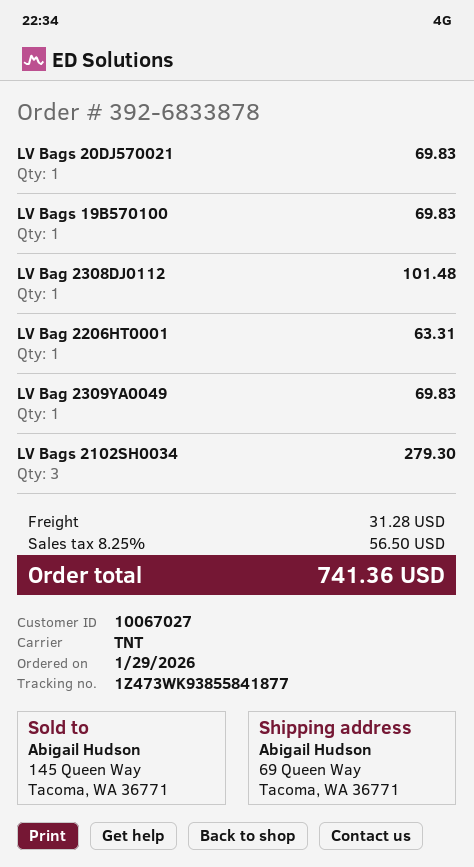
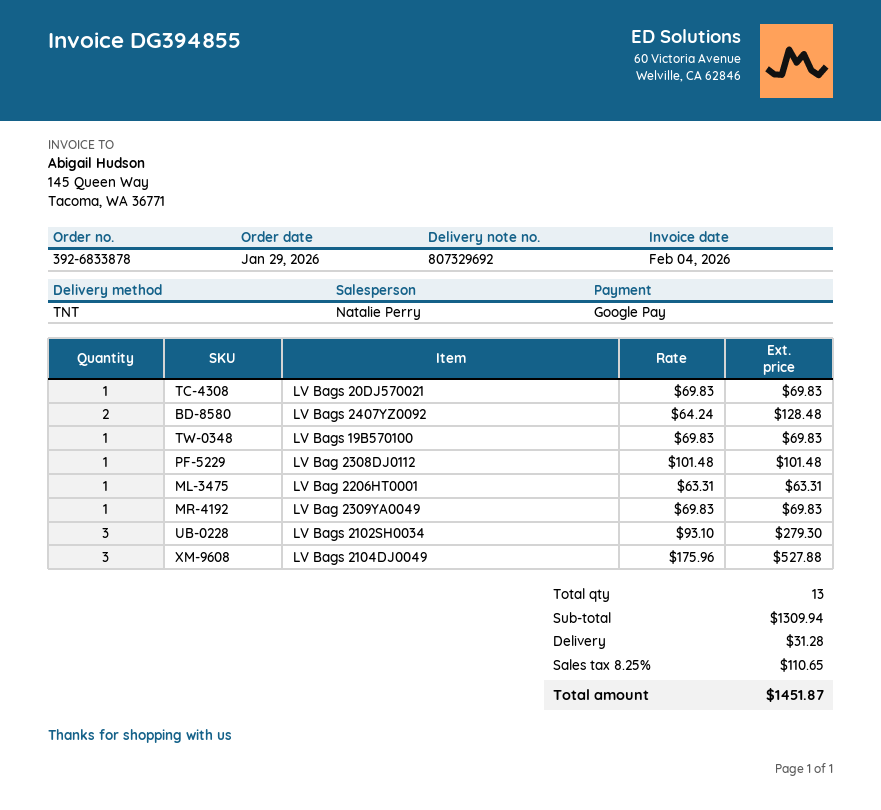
LV Bags 2407YZ0092: none -> 2 for 128.48
LV Bags 2104DJ0049: none -> 3 for 527.88
tax: 8.25% = 56.50 -> 8.25% = 110.65
total: 741.36 -> 1451.87

